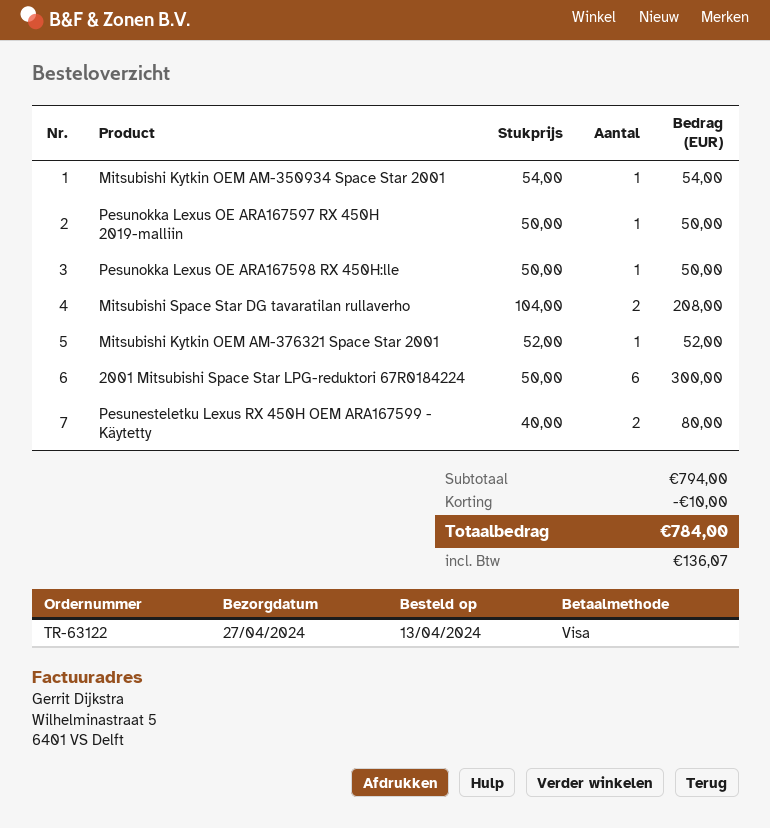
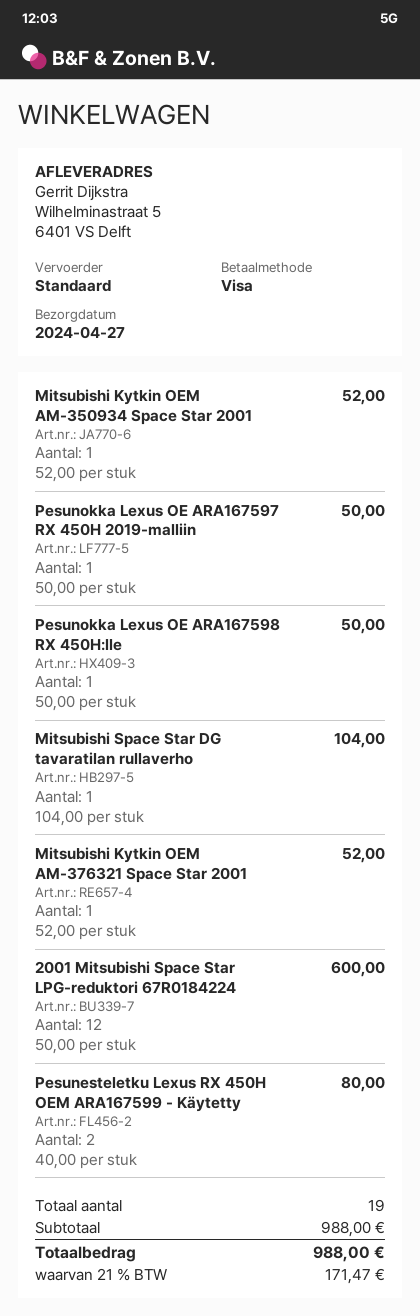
Mitsubishi Kytkin OEM AM-350934 Space Star 2001: 1 x 54.00 = 54.00 -> 1 x 52.00 = 52.00
Mitsubishi Space Star DG tavaratilan rullaverho: 2 x 104.00 = 208.00 -> 1 x 104.00 = 104.00
2001 Mitsubishi Space Star LPG-reduktori 67R0184224: 6 x 50.00 = 300.00 -> 12 x 50.00 = 600.00
subtotal: 794.00 -> 988.00
discount: 10.00 -> none
tax: 136.07 -> 171.47
total: 784.00 -> 988.00

